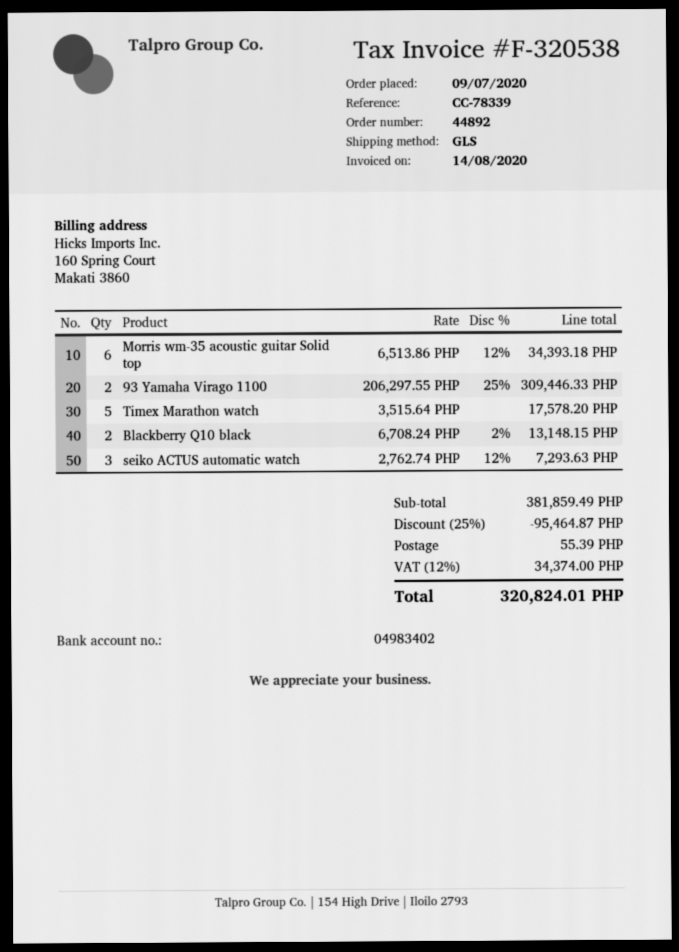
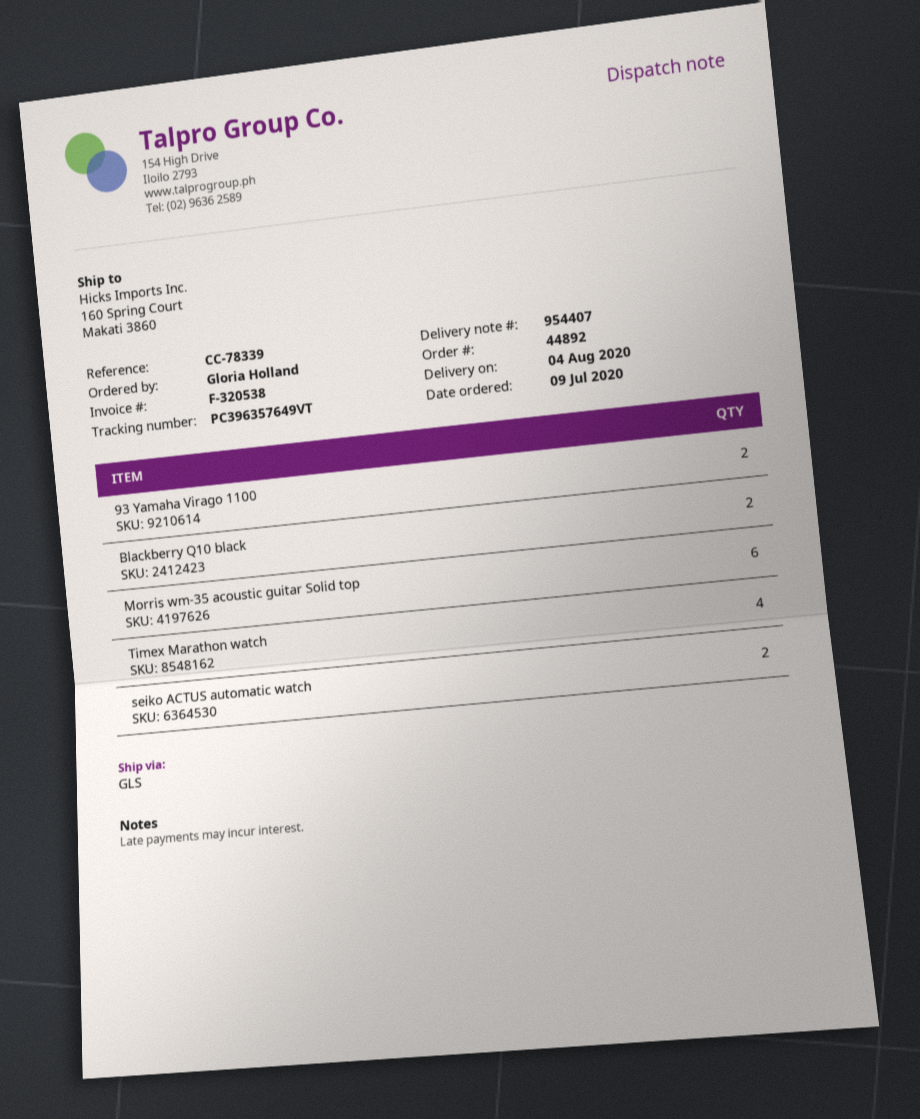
Timex Marathon watch: 5 -> 4
seiko ACTUS automatic watch: 3 -> 2

